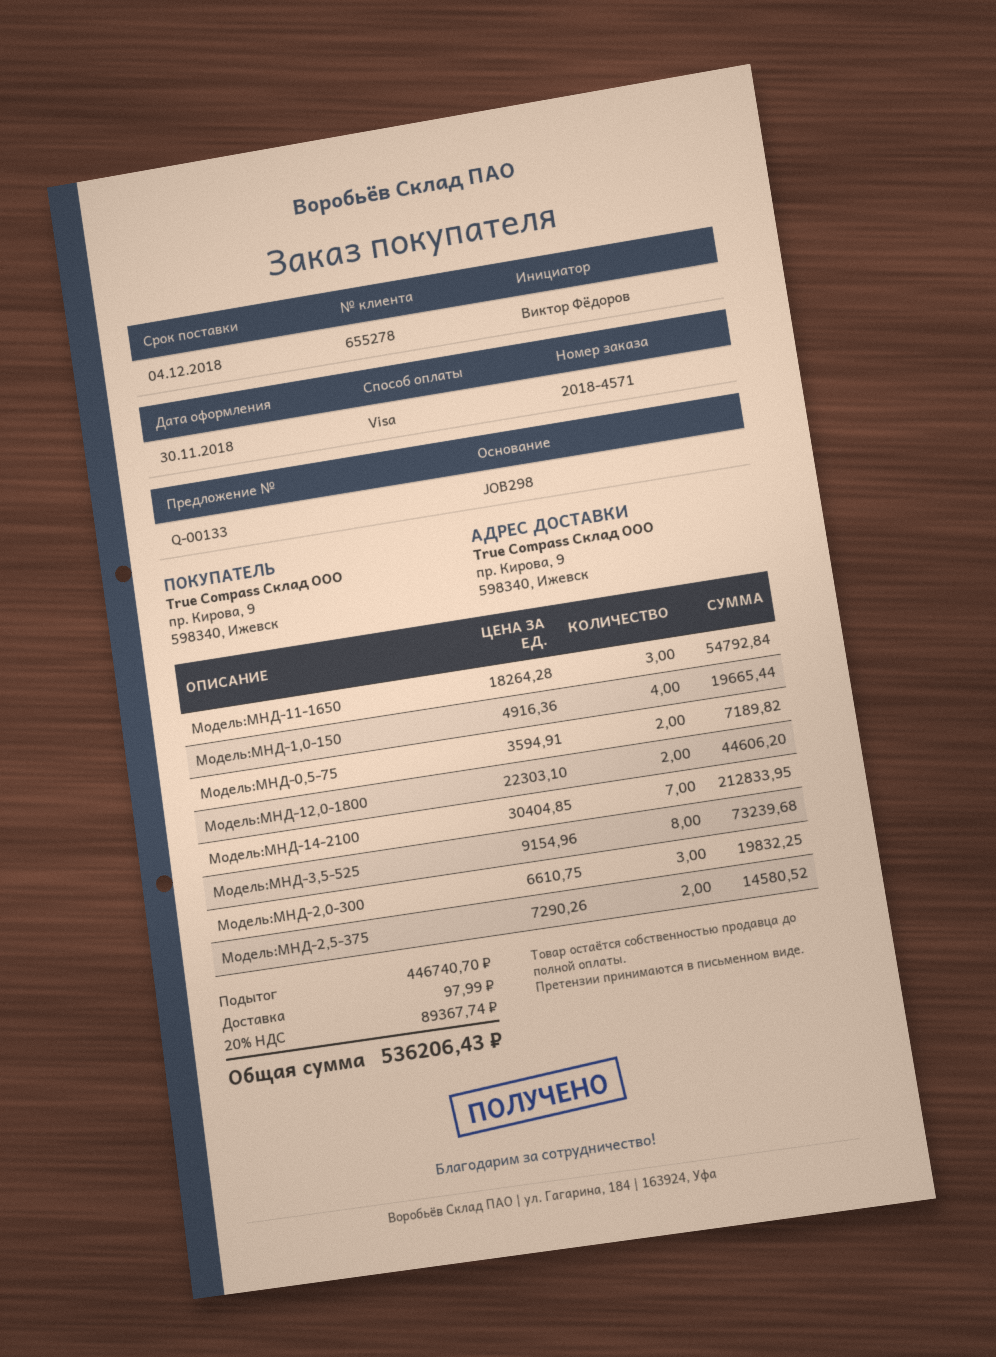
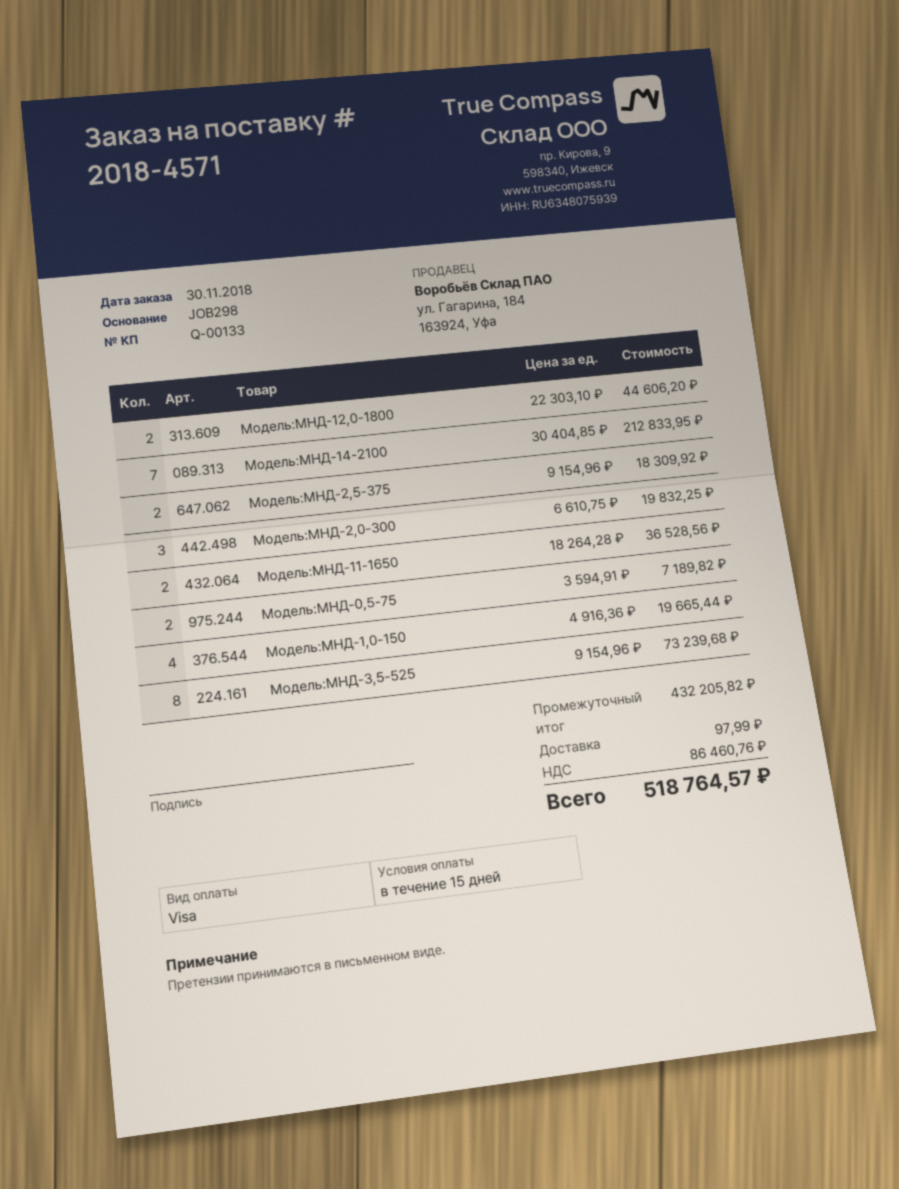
Модель:МНД-11-1650: 3 x 18264.28 = 54792.84 -> 2 x 18264.28 = 36528.56
Модель:МНД-2,5-375: 2 x 7290.26 = 14580.52 -> 2 x 9154.96 = 18309.92
subtotal: 446740.70 -> 432205.82
tax: 89367.74 -> 86460.76
total: 536206.43 -> 518764.57

